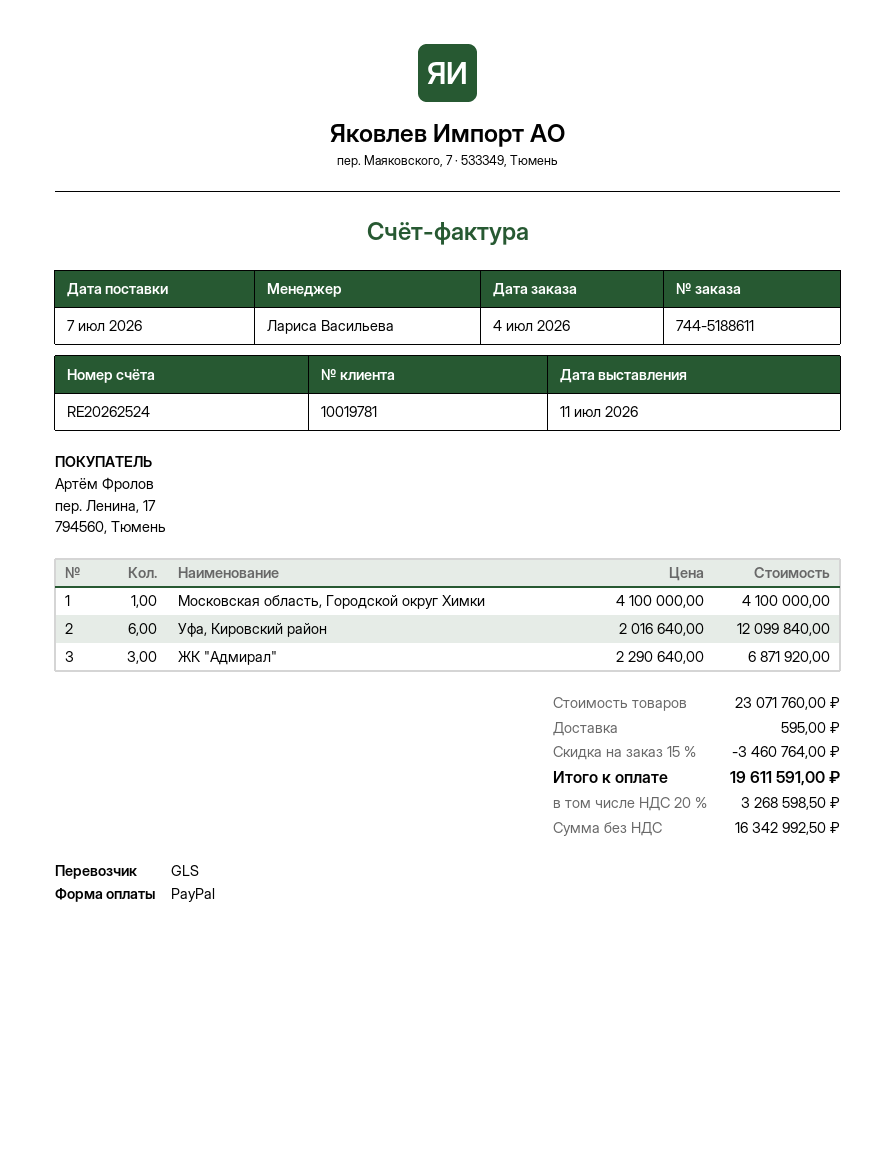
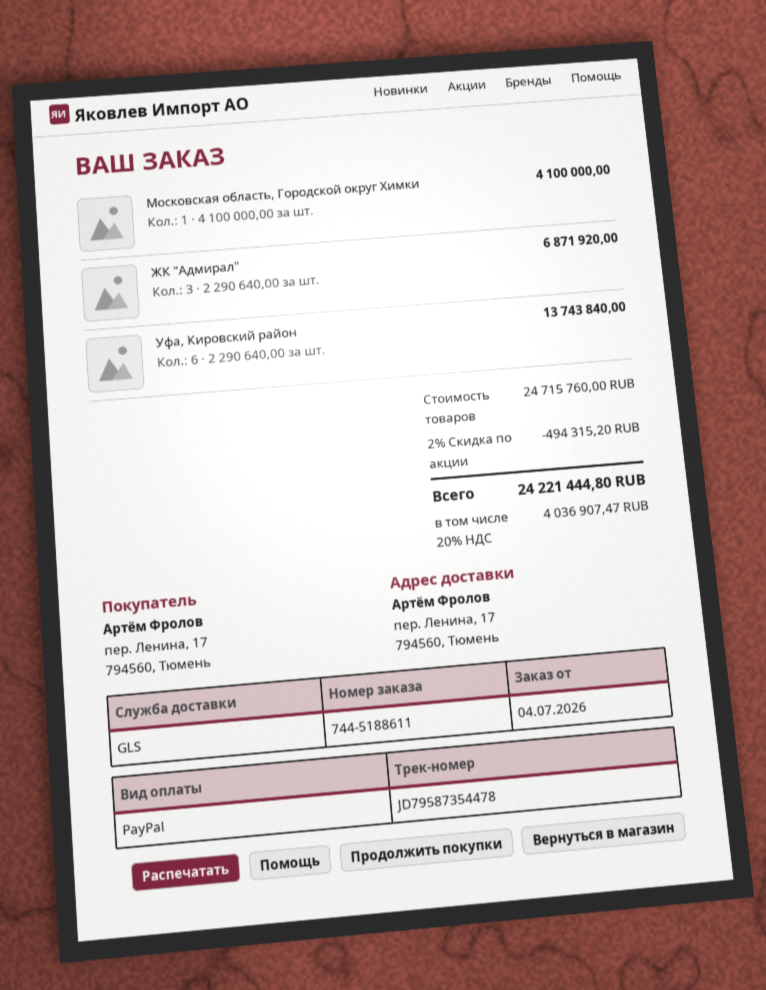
Уфа, Кировский район: 6 x 2016640.00 = 12099840.00 -> 6 x 2290640.00 = 13743840.00
subtotal: 23071760.00 -> 24715760.00
discount: 15% = 3460764.00 -> 2% = 494315.20
shipping: 595.00 -> none
tax: 20% = 3268598.50 -> 20% = 4036907.47
total: 19611591.00 -> 24221444.80

